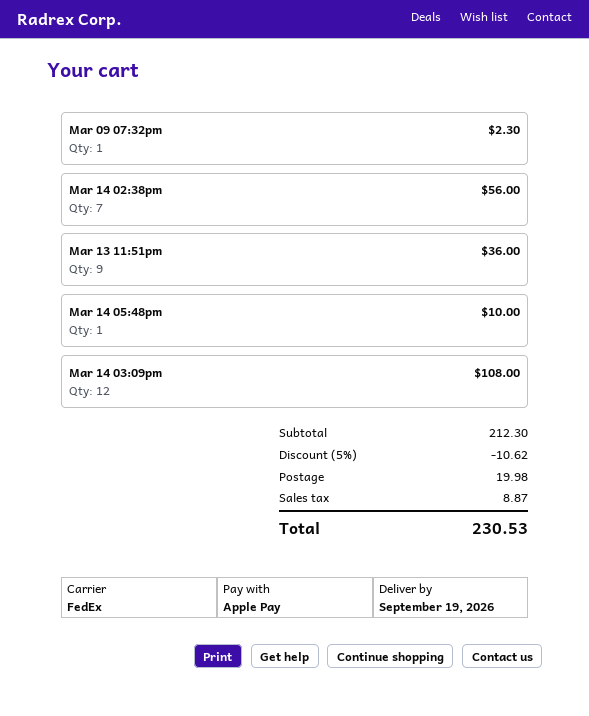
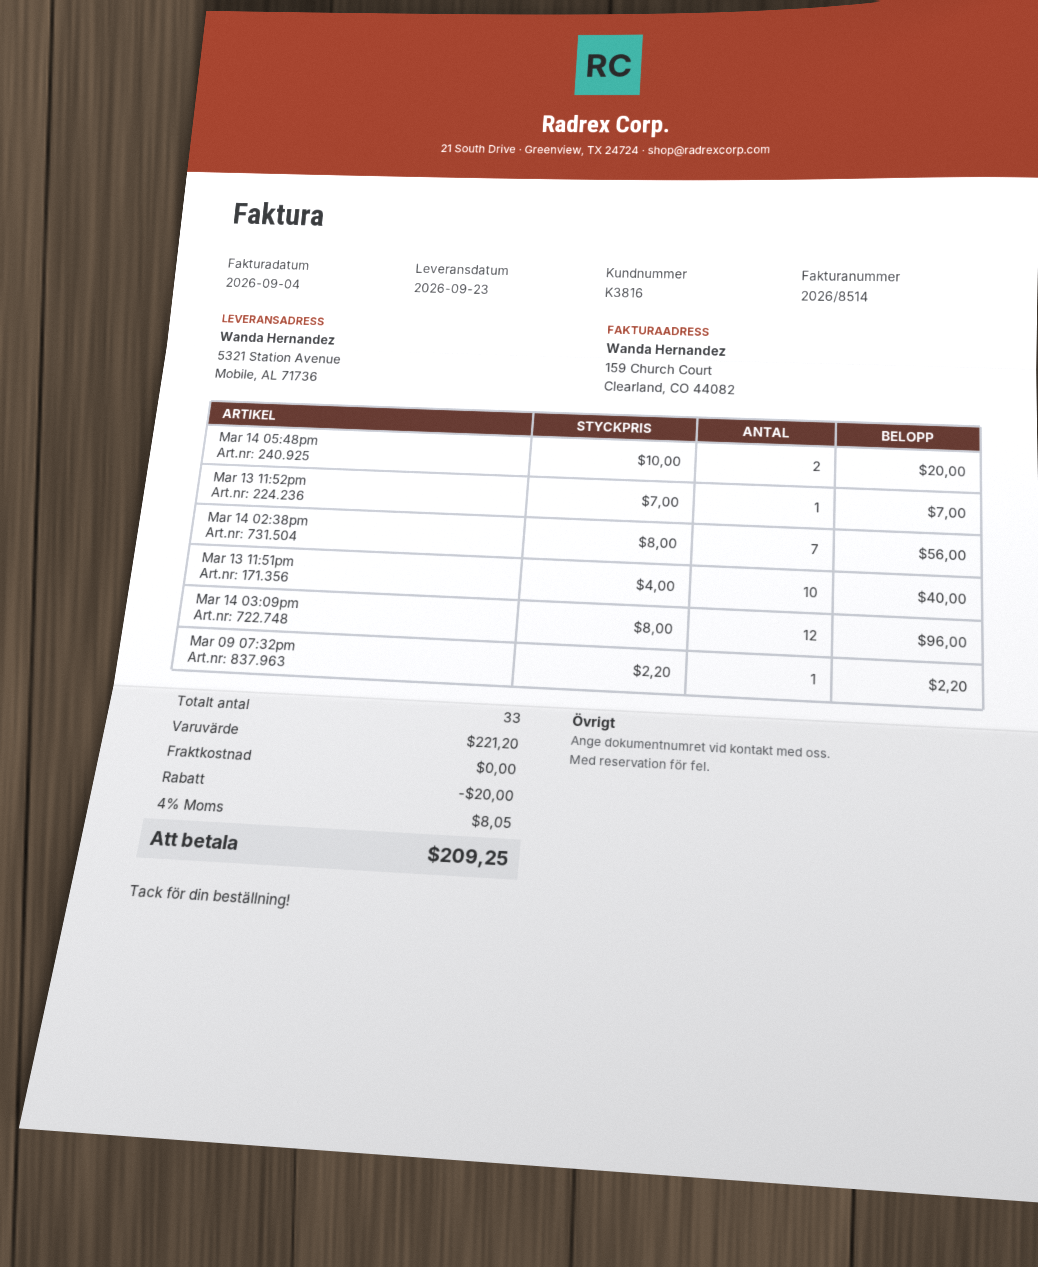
delivery date: 2026-09-19 -> 2026-09-23
Mar 09 07:32pm: 1 for 2.30 -> 1 for 2.20
Mar 13 11:51pm: 9 for 36.00 -> 10 for 40.00
Mar 14 05:48pm: 1 for 10.00 -> 2 for 20.00
Mar 14 03:09pm: 12 for 108.00 -> 12 for 96.00
Mar 13 11:52pm: none -> 1 for 7.00
subtotal: 212.30 -> 221.20
discount: 10.62 -> 20.00
shipping: 19.98 -> 0.00
tax: 8.87 -> 8.05
total: 230.53 -> 209.25

